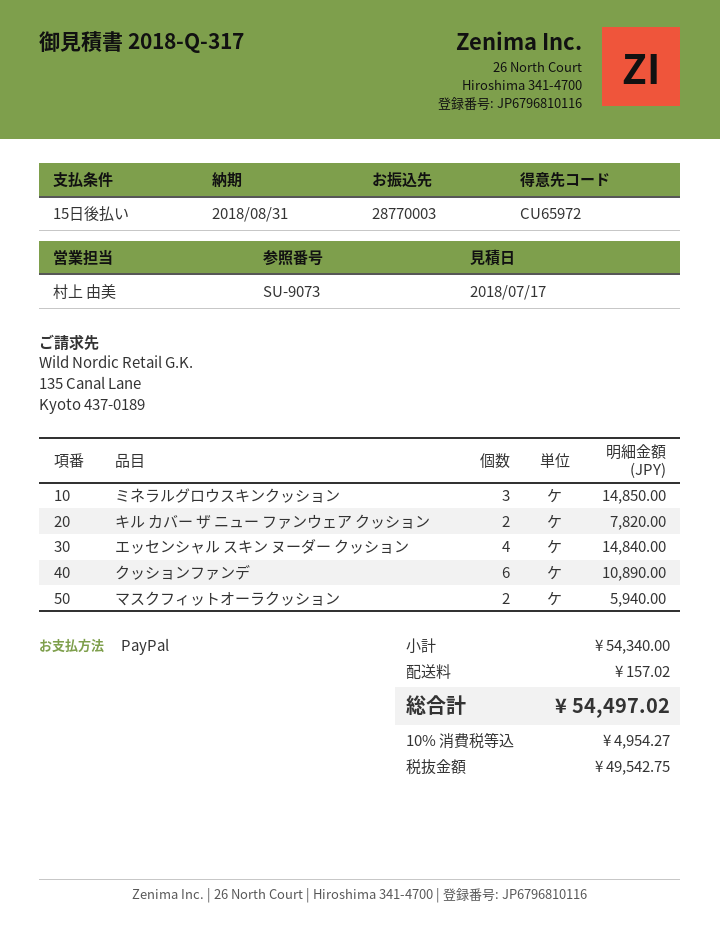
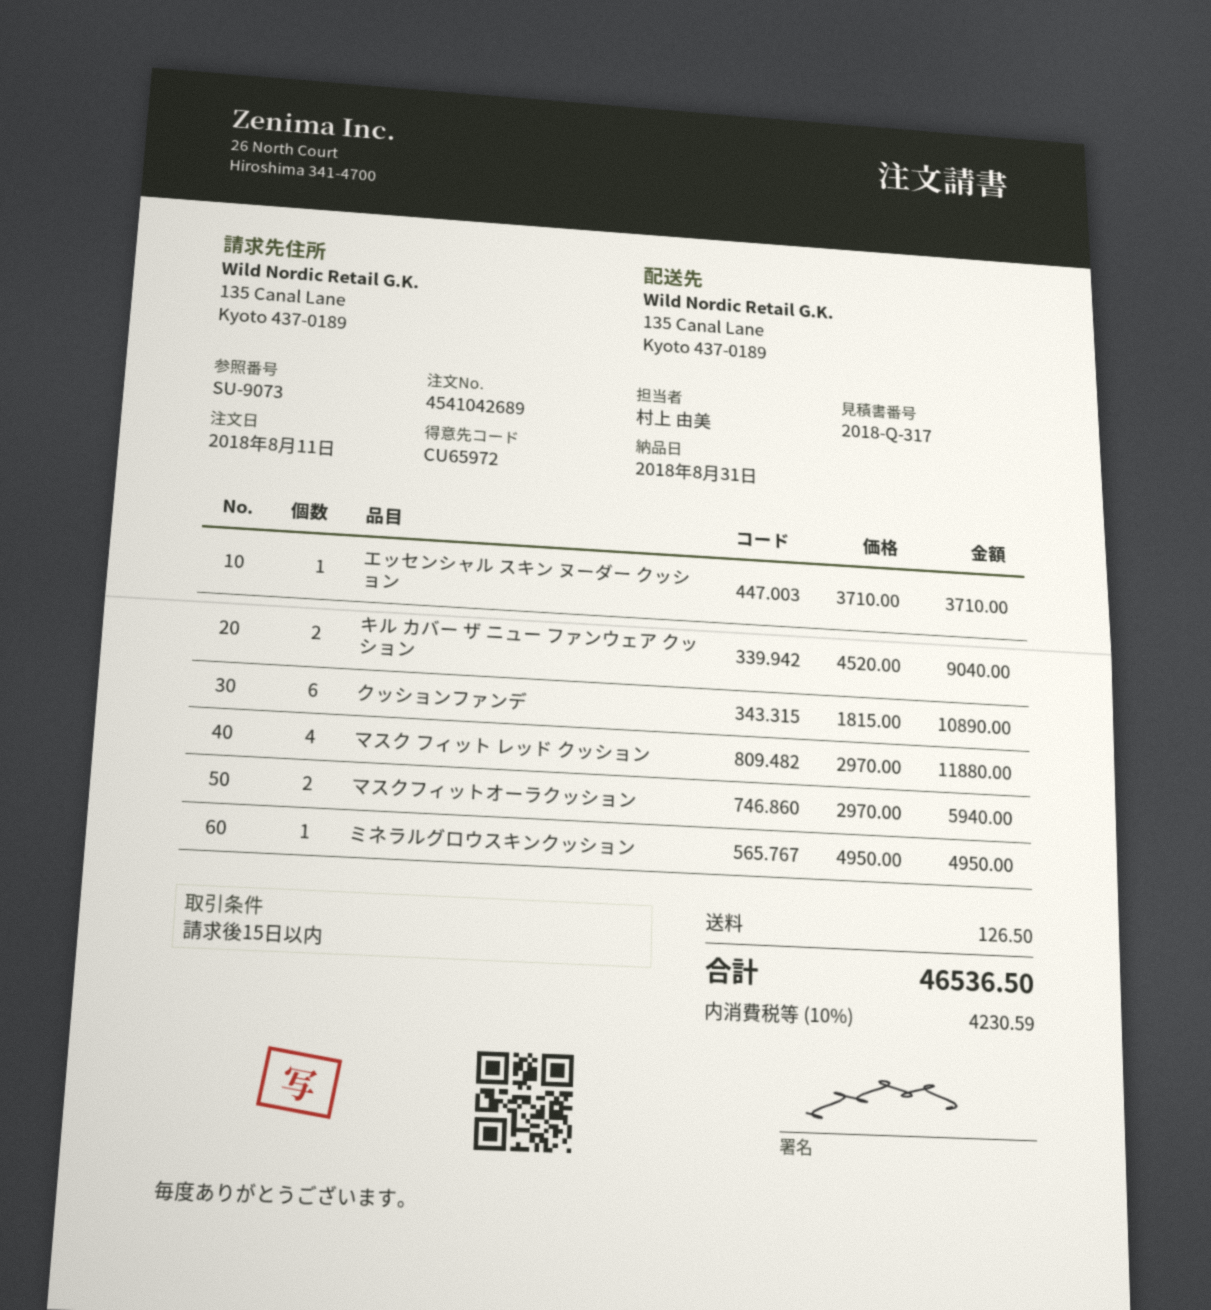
ミネラルグロウスキンクッション: 3 for 14850.00 -> 1 for 4950.00
キル カバー ザ ニュー ファンウェア クッション: 2 for 7820.00 -> 2 for 9040.00
エッセンシャル スキン ヌーダー クッション: 4 for 14840.00 -> 1 for 3710.00
マスク フィット レッド クッション: none -> 4 for 11880.00
shipping: 157.02 -> 126.50
tax: 10% = 4954.27 -> 10% = 4230.59
total: 54497.02 -> 46536.50

